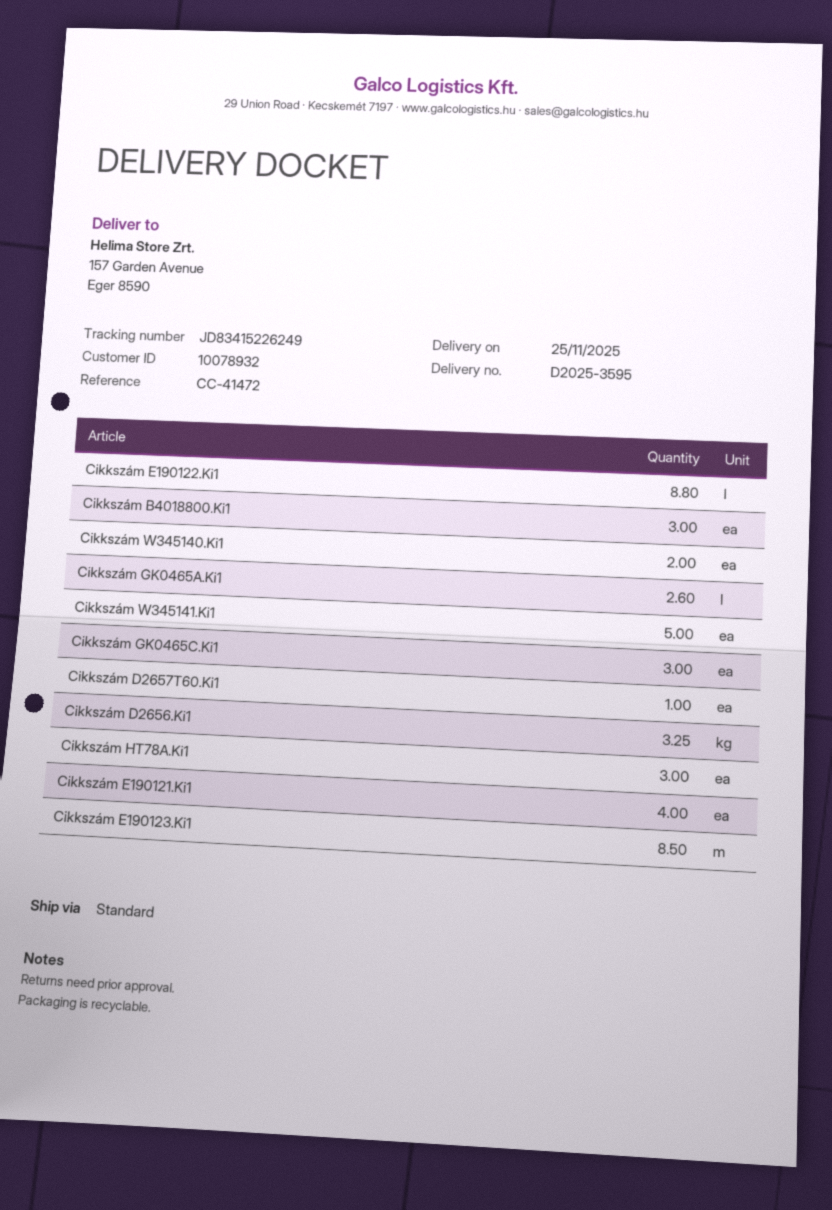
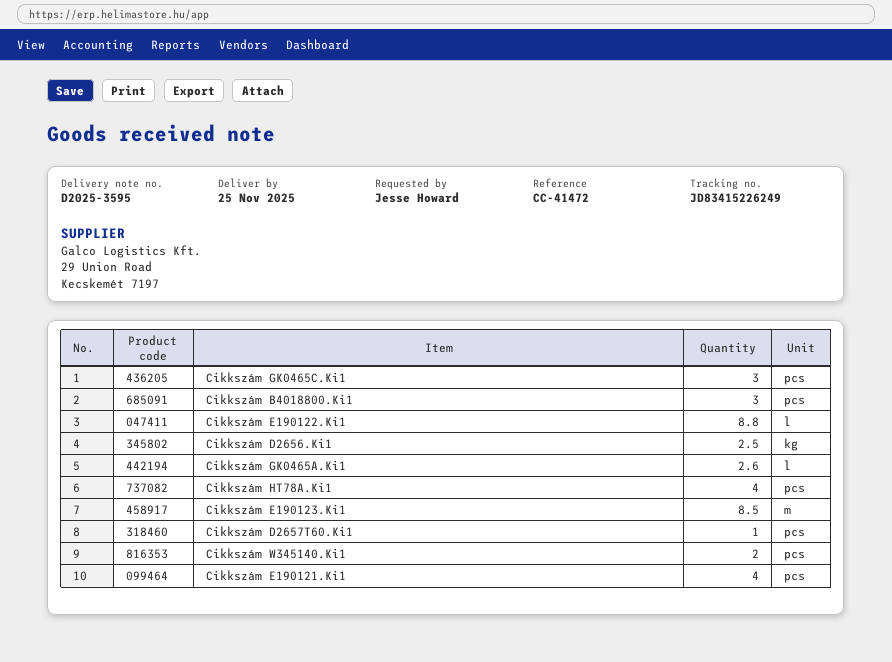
Cikkszám W345141.Ki1: 5 -> none
Cikkszám D2656.Ki1: 3.25 -> 2.5
Cikkszám HT78A.Ki1: 3 -> 4

